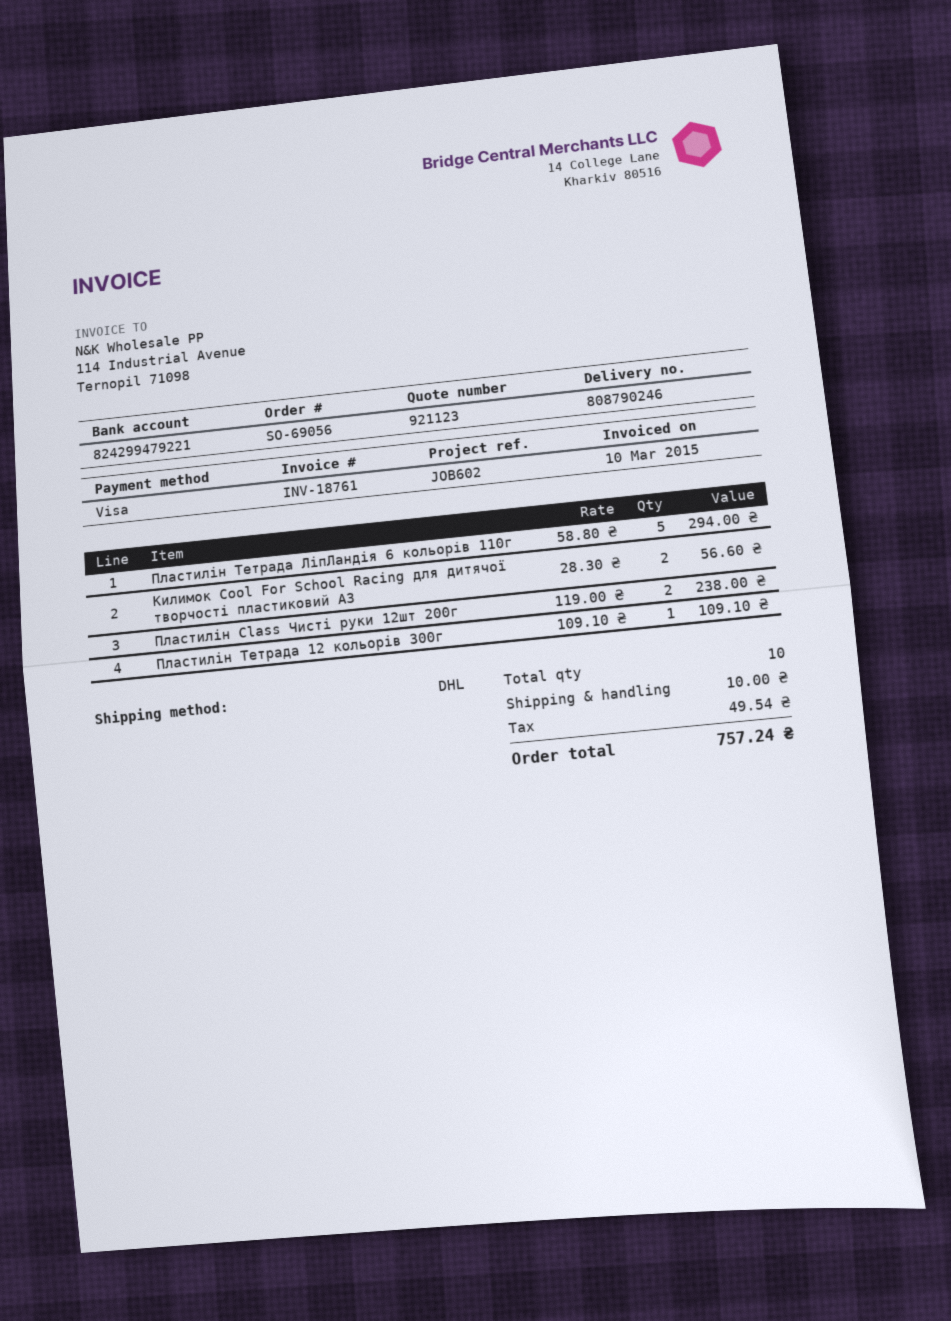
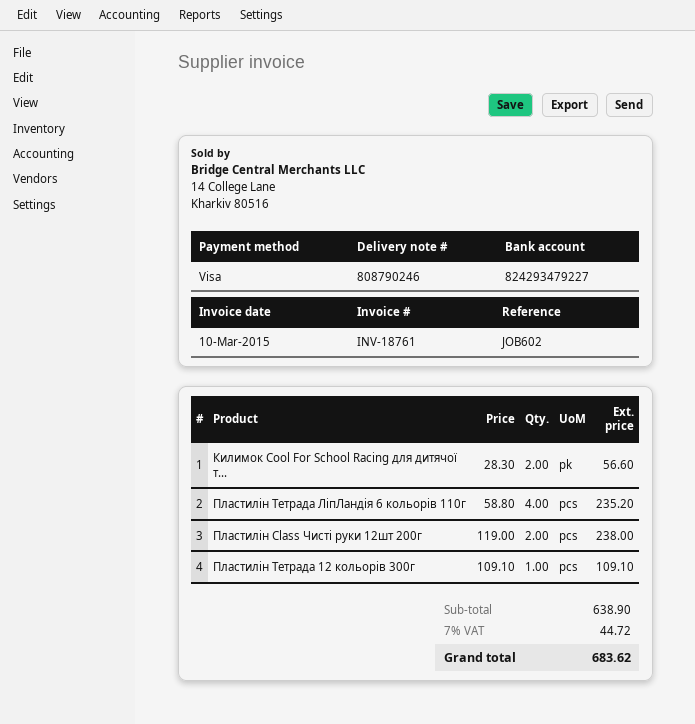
bank account: 824299479221 -> 824293479227
Пластилін Тетрада ЛіпЛандія 6 кольорів 110г: 5 x 58.80 = 294.00 -> 4 x 58.80 = 235.20
shipping: 10.00 -> none
tax: 49.54 -> 44.72
total: 757.24 -> 683.62

